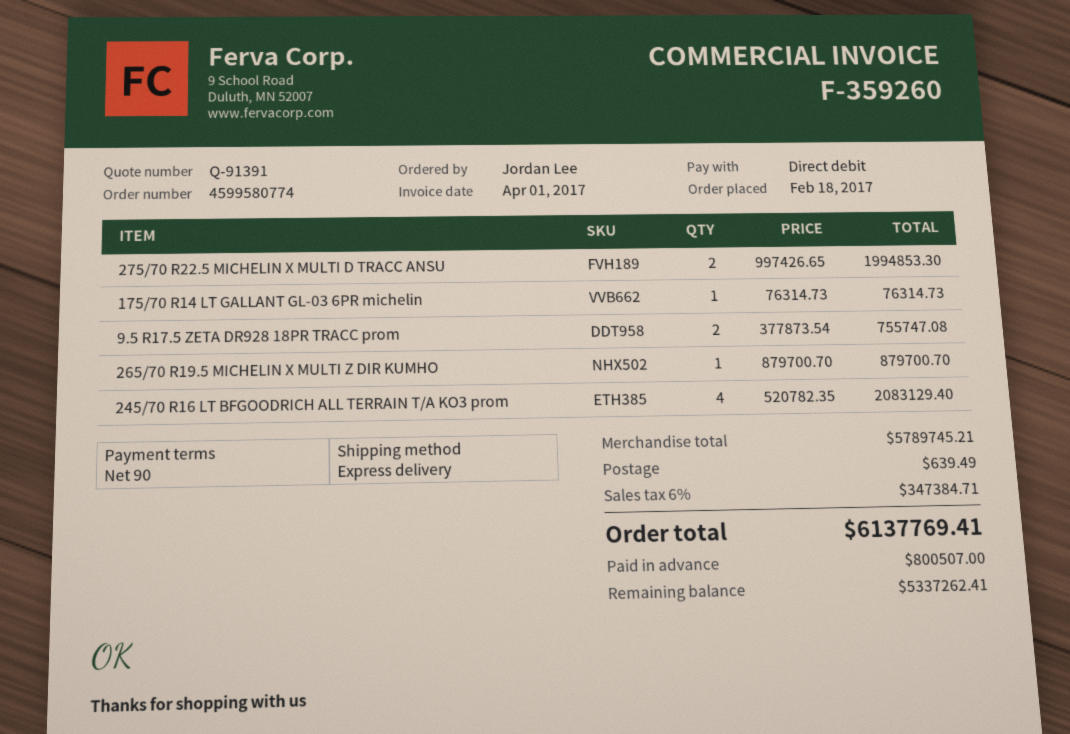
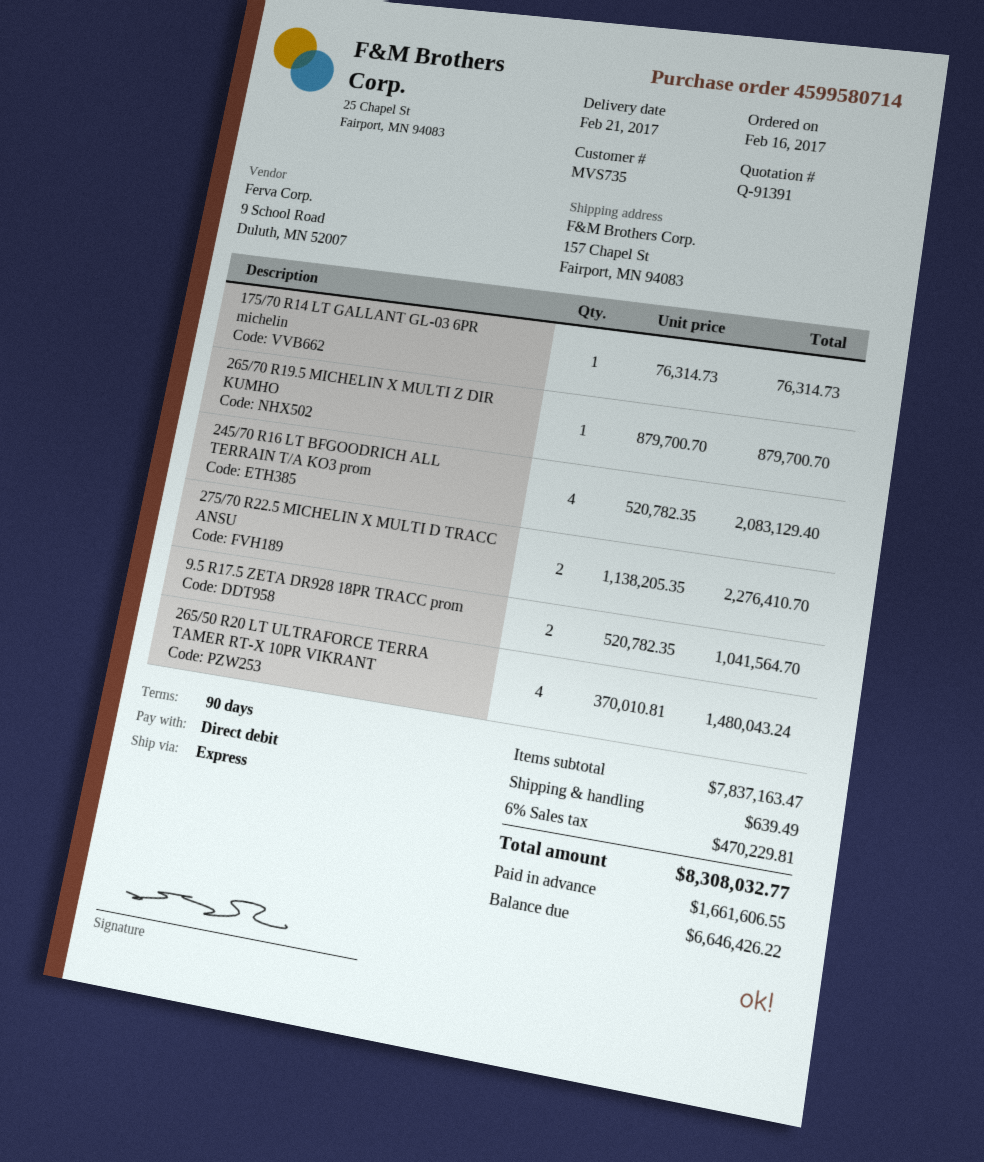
order number: 4599580774 -> 4599580714
order date: 2017-02-18 -> 2017-02-16
275/70 R22.5 MICHELIN X MULTI D TRACC ANSU: 2 x 997426.65 = 1994853.30 -> 2 x 1138205.35 = 2276410.70
9.5 R17.5 ZETA DR928 18PR TRACC prom: 2 x 377873.54 = 755747.08 -> 2 x 520782.35 = 1041564.70
265/50 R20 LT ULTRAFORCE TERRA TAMER RT-X 10PR VIKRANT: none -> 4 x 370010.81 = 1480043.24
subtotal: 5789745.21 -> 7837163.47
tax: 6% = 347384.71 -> 6% = 470229.81
total: 6137769.41 -> 8308032.77
deposit: 800507.00 -> 1661606.55
balance: 5337262.41 -> 6646426.22

